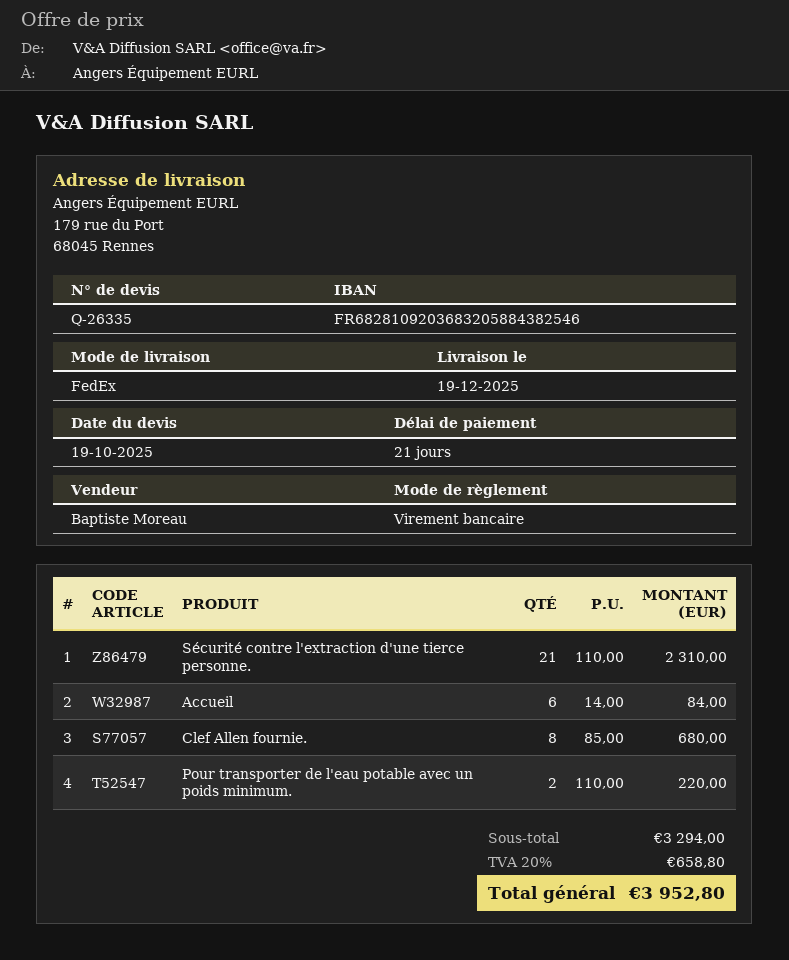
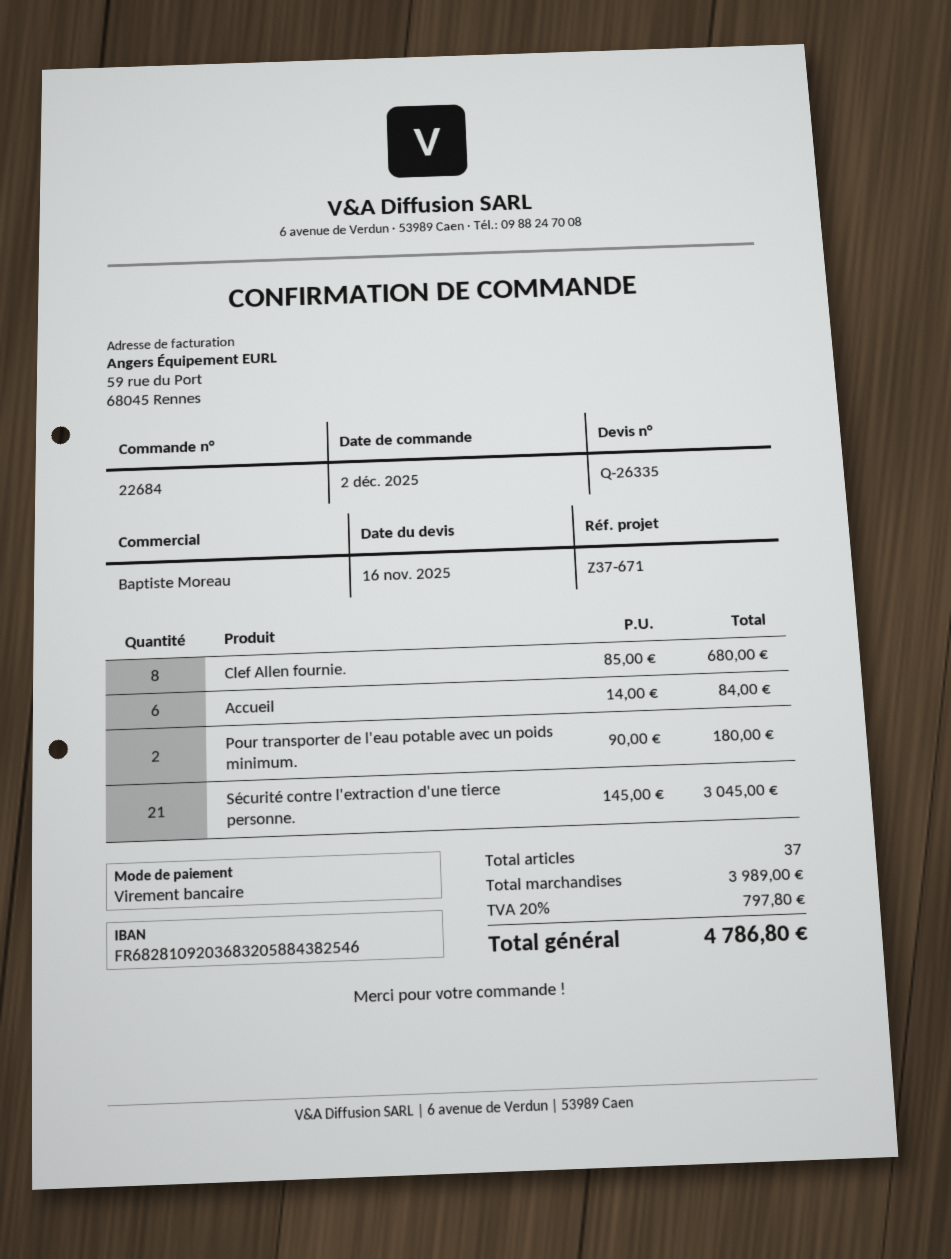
quote date: 2025-10-19 -> 2025-11-16
Sécurité contre l'extraction d'une tierce personne.: 21 x 110.00 = 2310.00 -> 21 x 145.00 = 3045.00
Pour transporter de l'eau potable avec un poids minimum.: 2 x 110.00 = 220.00 -> 2 x 90.00 = 180.00
subtotal: 3294.00 -> 3989.00
tax: 20% = 658.80 -> 20% = 797.80
total: 3952.80 -> 4786.80

